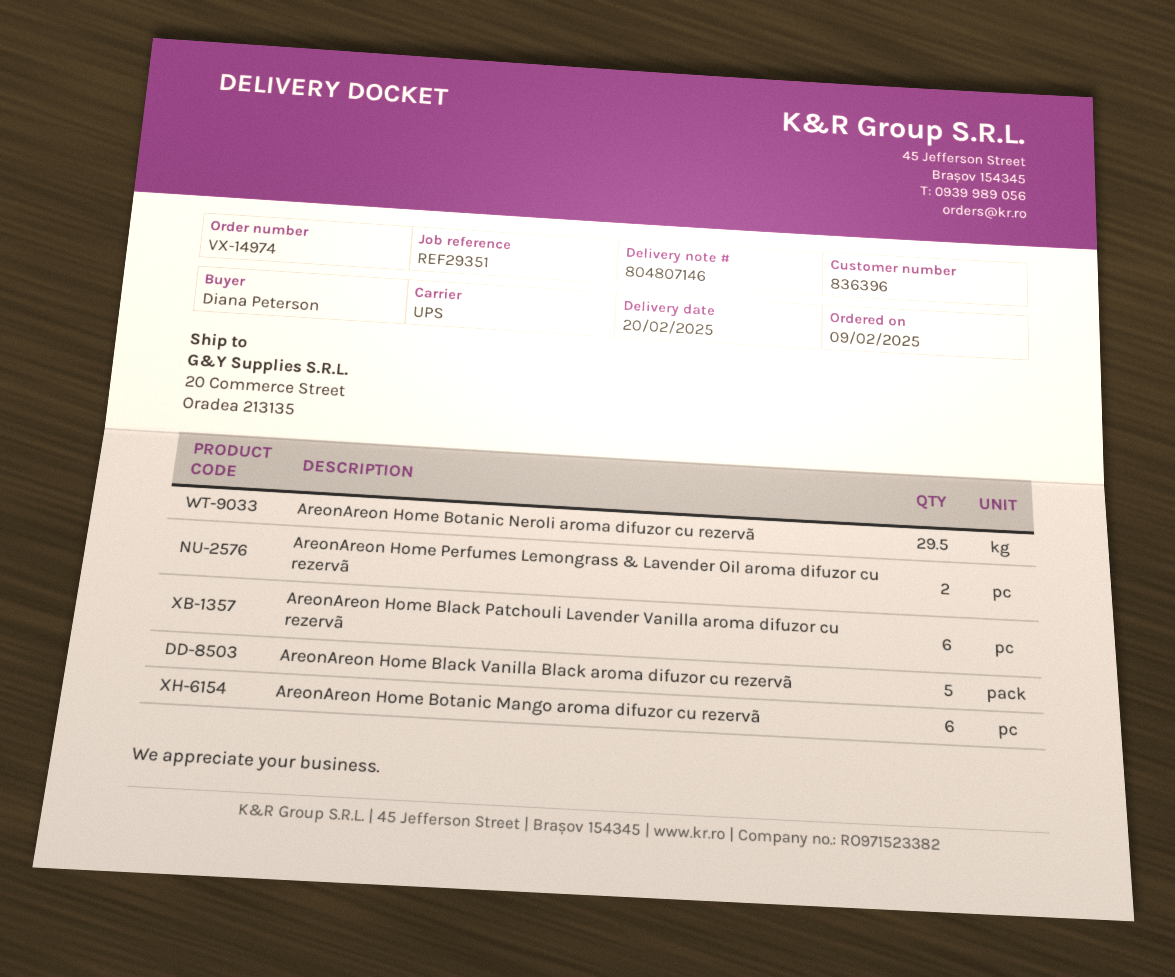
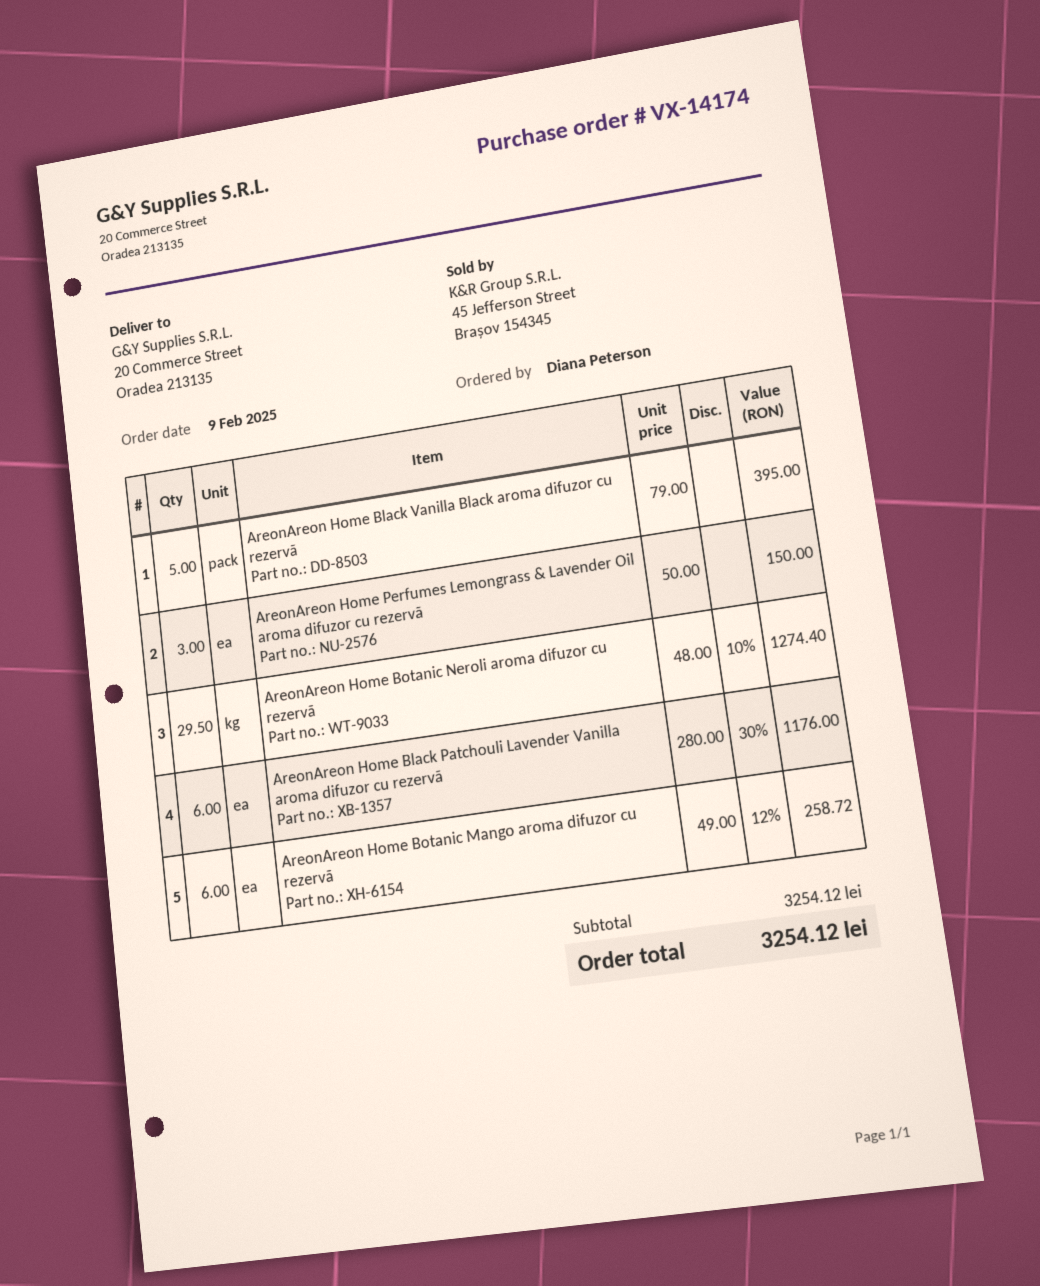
order number: VX-14974 -> VX-14174
AreonAreon Home Perfumes Lemongrass & Lavender Oil aroma difuzor cu rezervã: 2 -> 3

